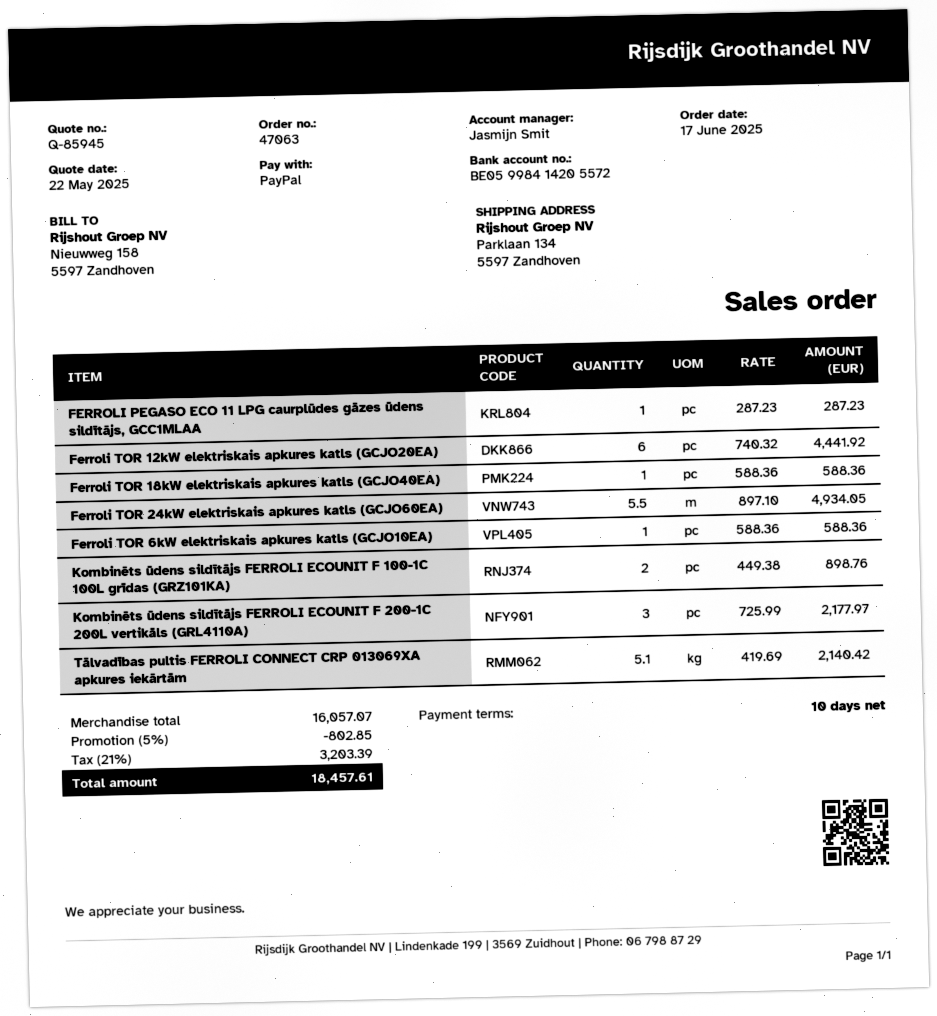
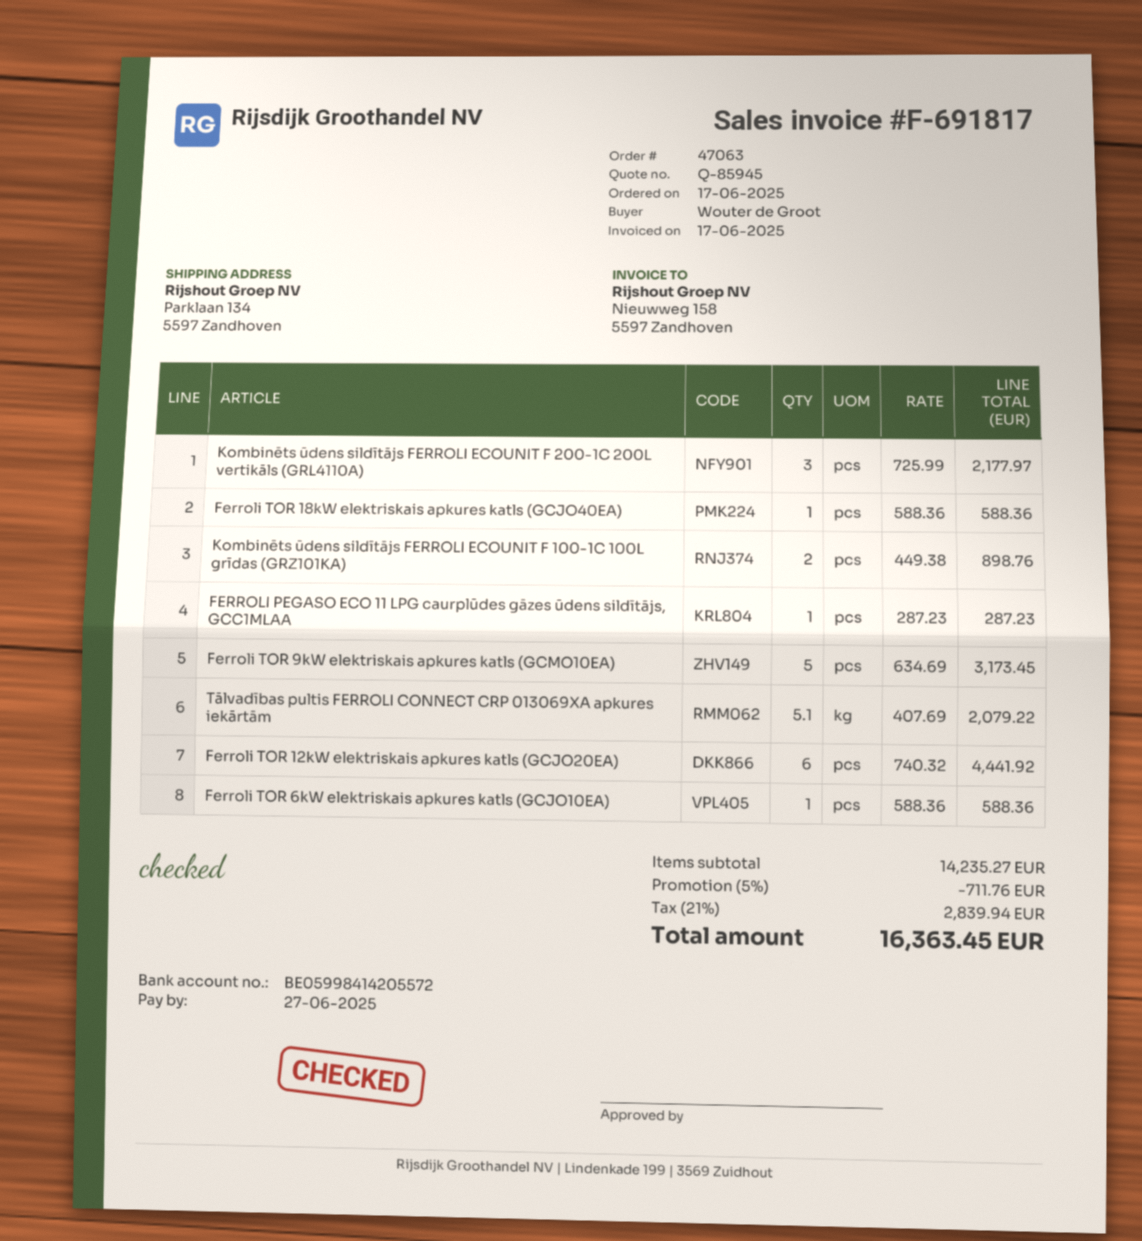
Ferroli TOR 24kW elektriskais apkures katls (GCJO60EA): 5.5 x 897.10 = 4934.05 -> none
Tālvadības pultis FERROLI CONNECT CRP 013069XA apkures iekārtām: 5.1 x 419.69 = 2140.42 -> 5.1 x 407.69 = 2079.22
Ferroli TOR 9kW elektriskais apkures katls (GCMO10EA): none -> 5 x 634.69 = 3173.45
subtotal: 16057.07 -> 14235.27
discount: 5% = 802.85 -> 5% = 711.76
tax: 21% = 3203.39 -> 21% = 2839.94
total: 18457.61 -> 16363.45

